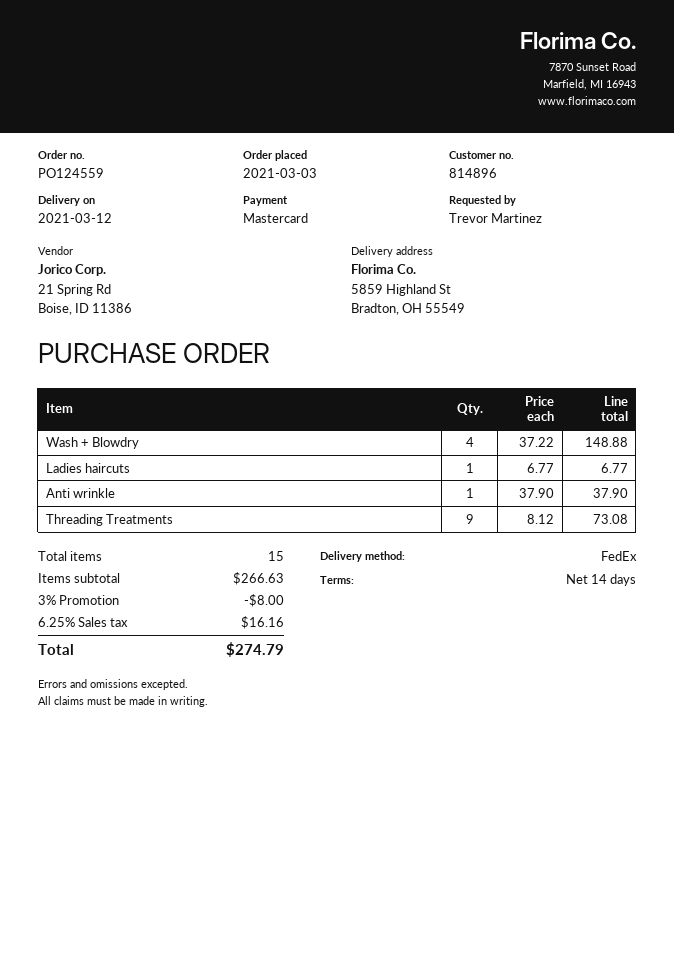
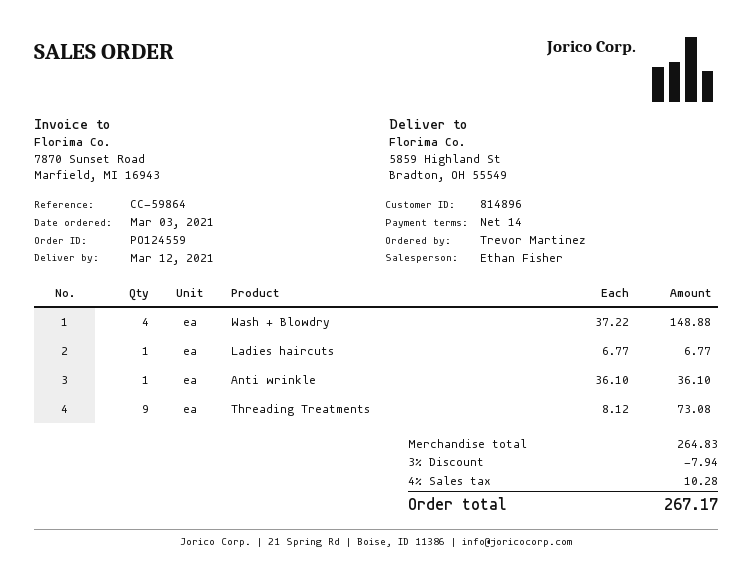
Anti wrinkle: 1 x 37.90 = 37.90 -> 1 x 36.10 = 36.10
subtotal: 266.63 -> 264.83
discount: 3% = 8.00 -> 3% = 7.94
tax: 6.25% = 16.16 -> 4% = 10.28
total: 274.79 -> 267.17

